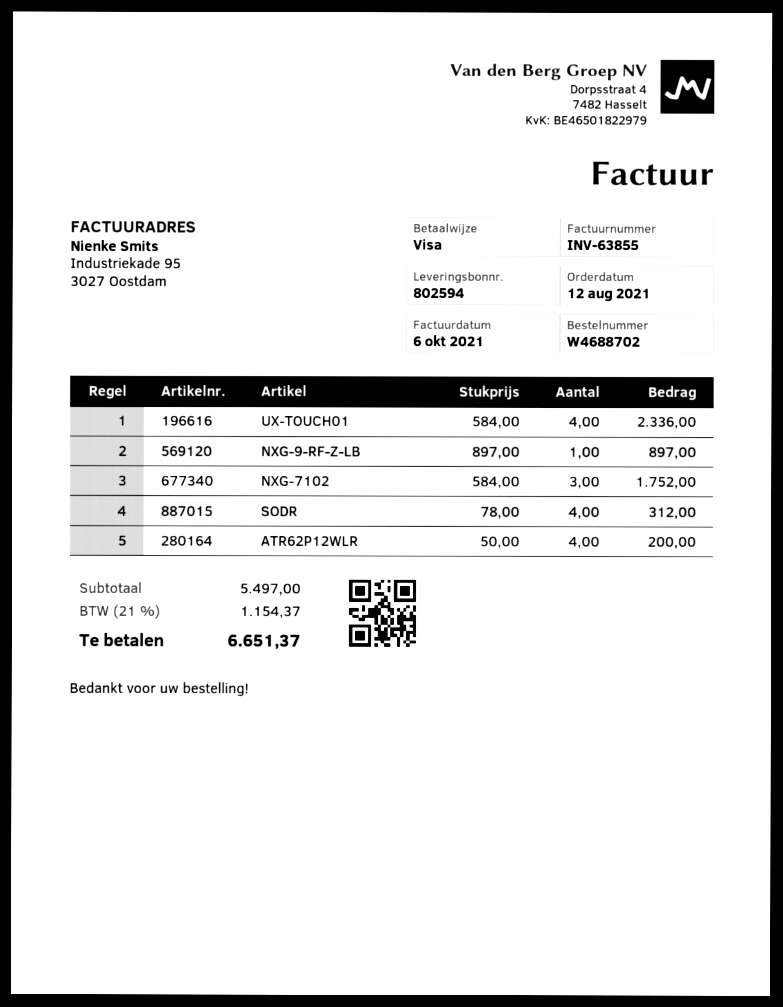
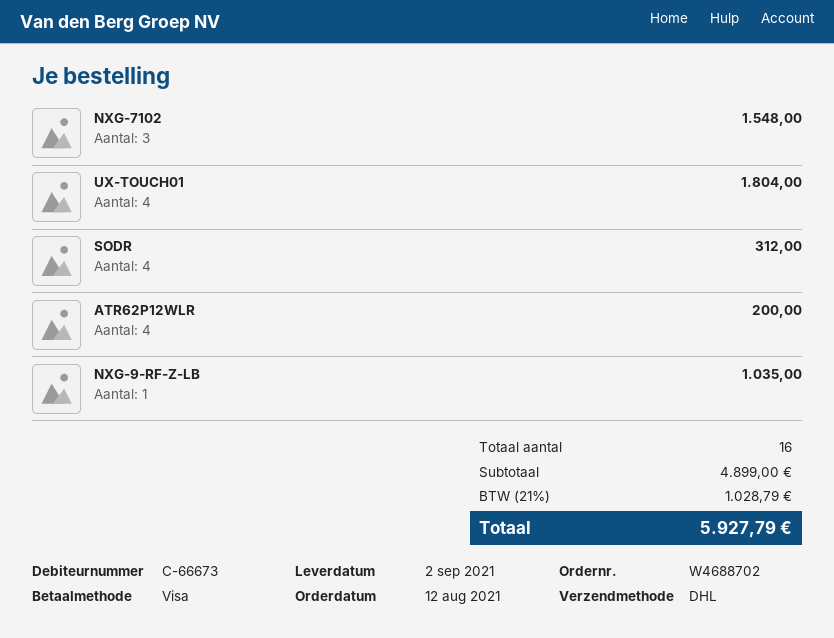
UX-TOUCH01: 4 for 2336.00 -> 4 for 1804.00
NXG-9-RF-Z-LB: 1 for 897.00 -> 1 for 1035.00
NXG-7102: 3 for 1752.00 -> 3 for 1548.00
subtotal: 5497.00 -> 4899.00
tax: 21% = 1154.37 -> 21% = 1028.79
total: 6651.37 -> 5927.79

